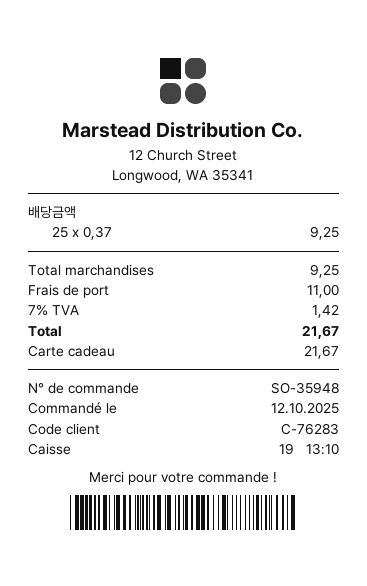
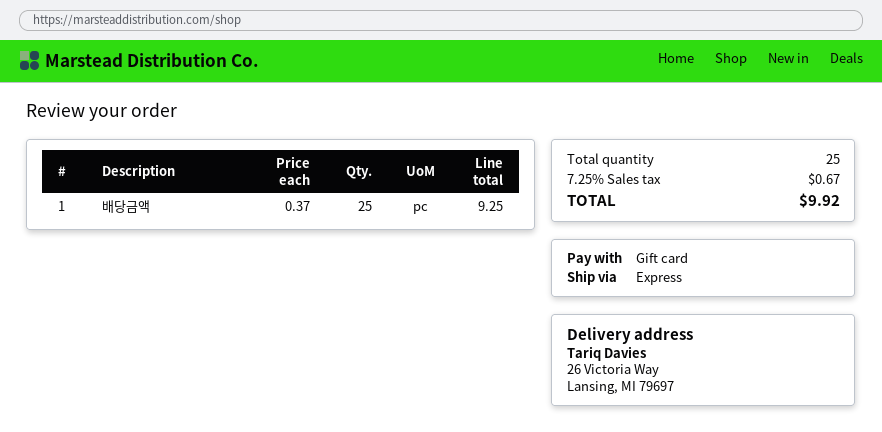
shipping: 11.00 -> none
tax: 7% = 1.42 -> 7.25% = 0.67
total: 21.67 -> 9.92

